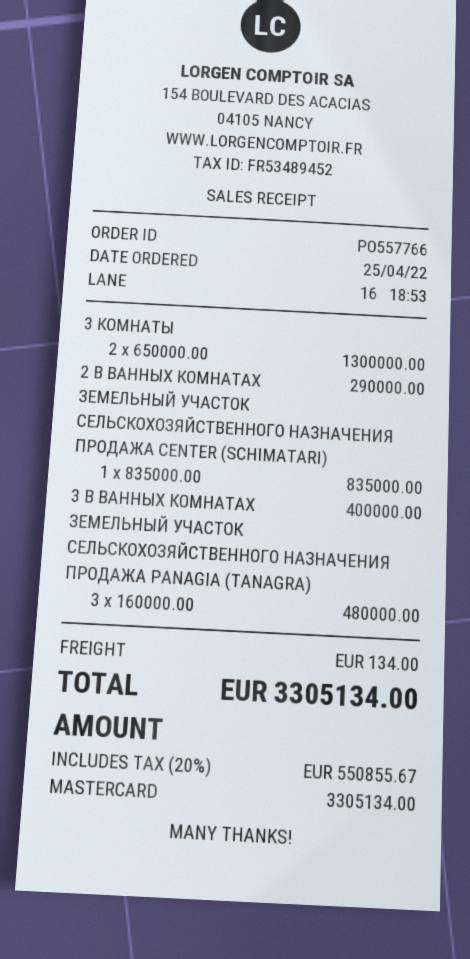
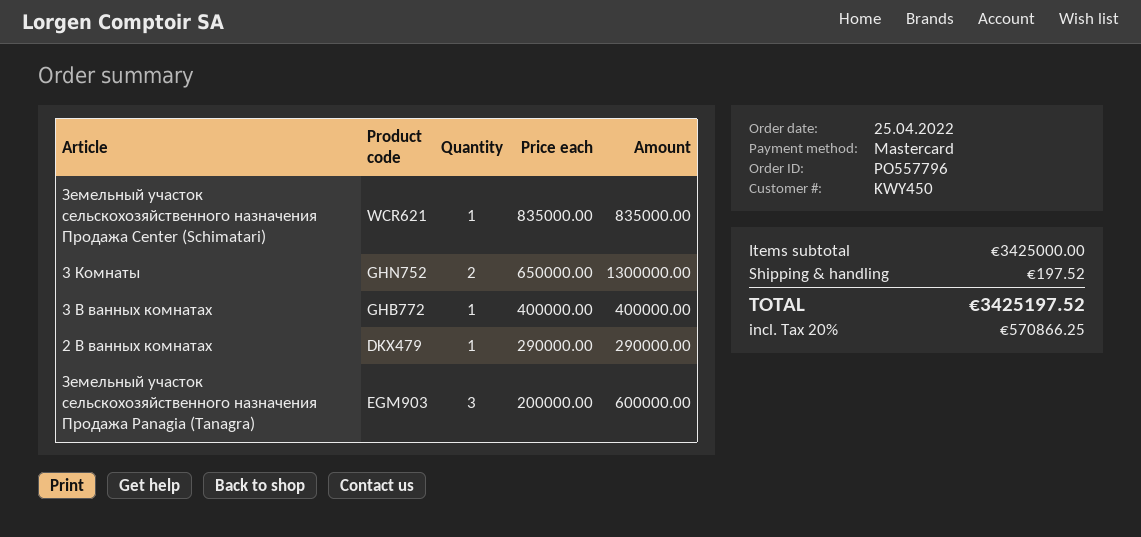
order number: PO557766 -> PO557796
ЗЕМЕЛЬНЫЙ УЧАСТОК СЕЛЬСКОХОЗЯЙСТВЕННОГО НАЗНАЧЕНИЯ ПРОДАЖА PANAGIA (TANAGRA): 3 x 160000.00 = 480000.00 -> 3 x 200000.00 = 600000.00
shipping: 134.00 -> 197.52
tax: 20% = 550855.67 -> 20% = 570866.25
total: 3305134.00 -> 3425197.52

